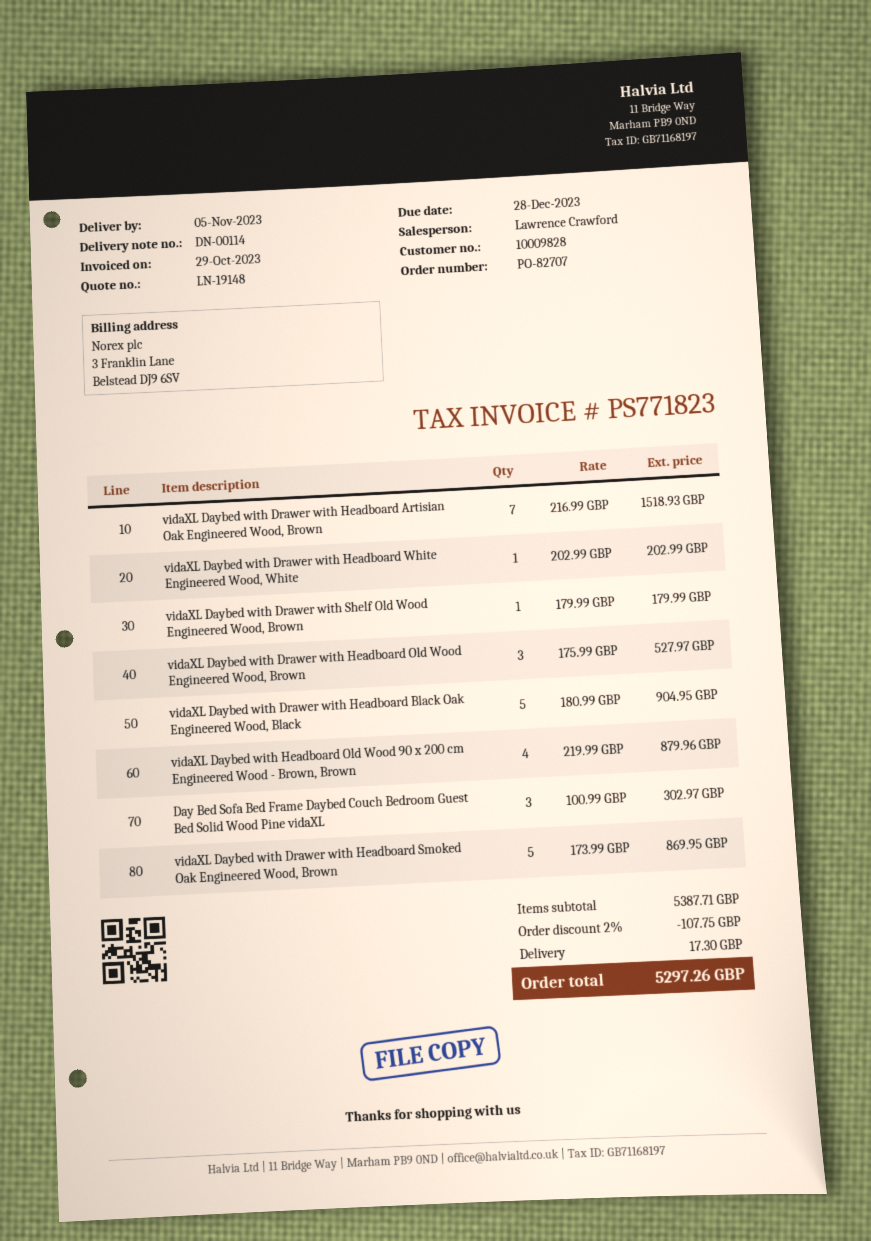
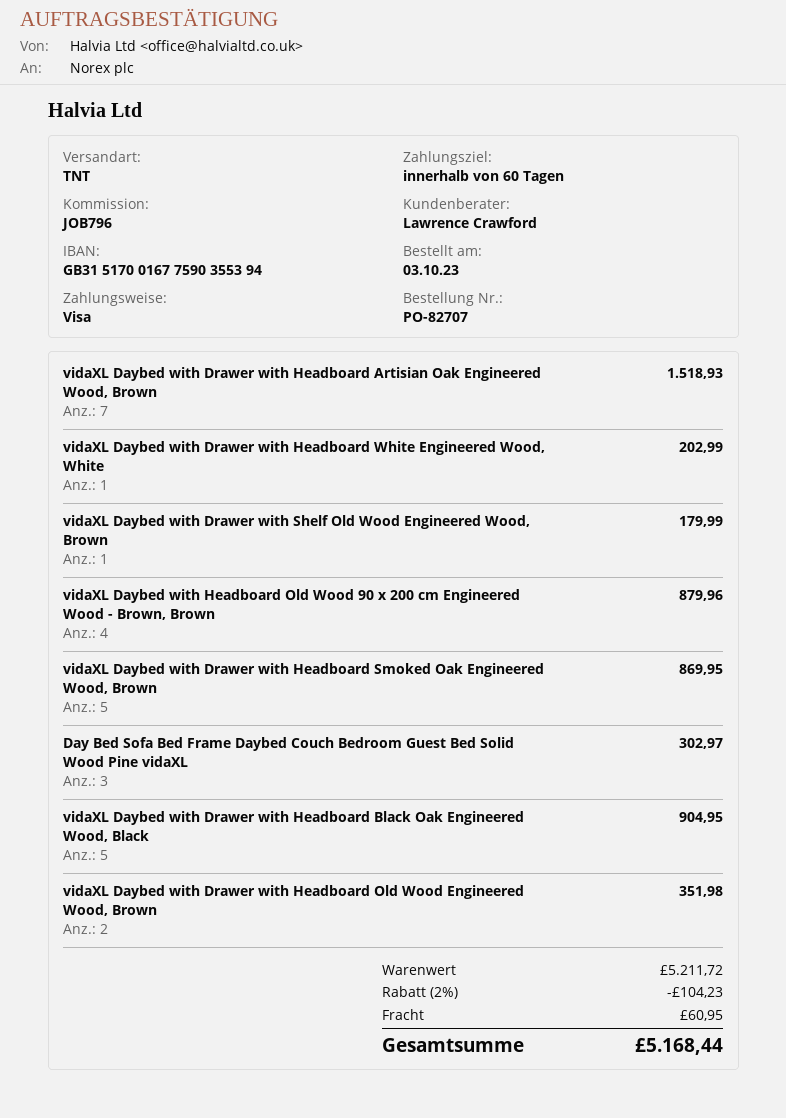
vidaXL Daybed with Drawer with Headboard Old Wood Engineered Wood, Brown: 3 for 527.97 -> 2 for 351.98
subtotal: 5387.71 -> 5211.72
discount: 2% = 107.75 -> 2% = 104.23
shipping: 17.30 -> 60.95
total: 5297.26 -> 5168.44

